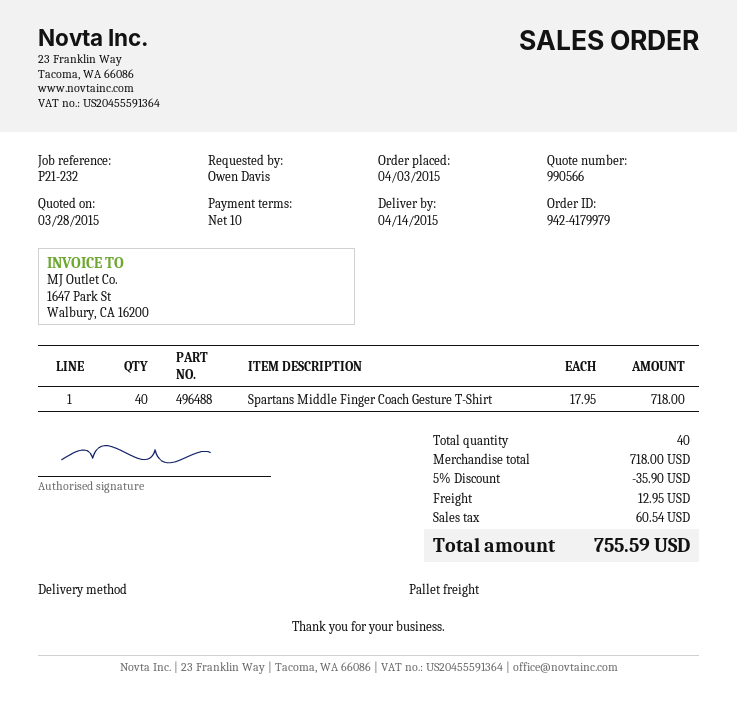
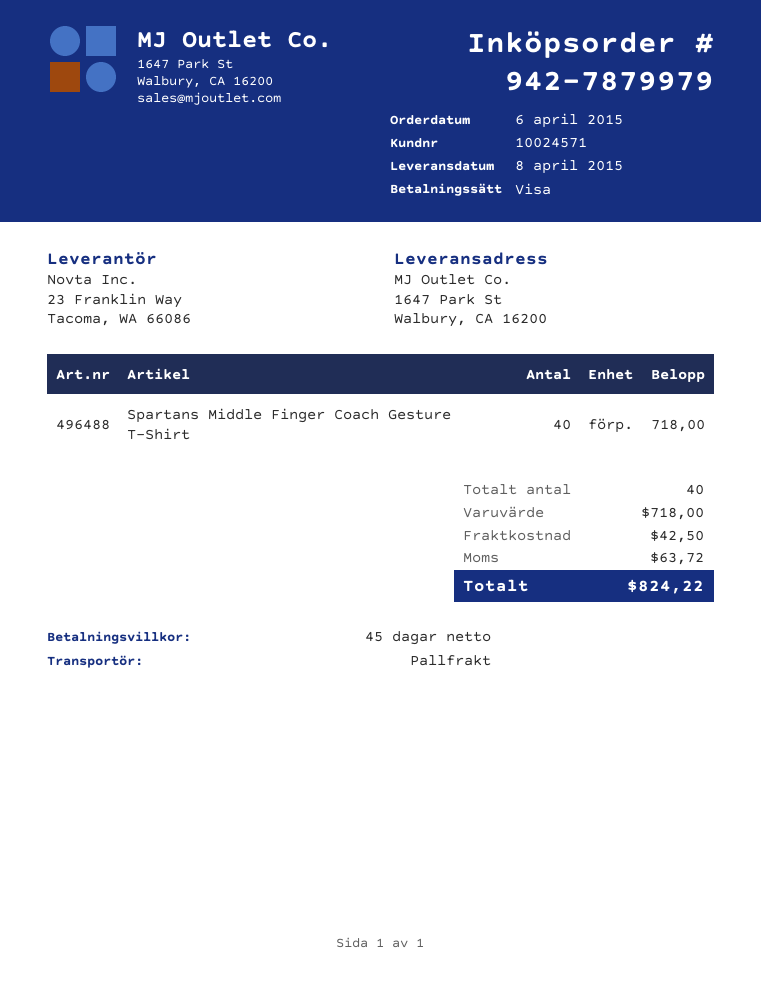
order number: 942-4179979 -> 942-7879979
order date: 2015-04-03 -> 2015-04-06
delivery date: 2015-04-14 -> 2015-04-08
payment terms: 10 days -> 45 days
discount: 5% = 35.90 -> none
shipping: 12.95 -> 42.50
tax: 60.54 -> 63.72
total: 755.59 -> 824.22

